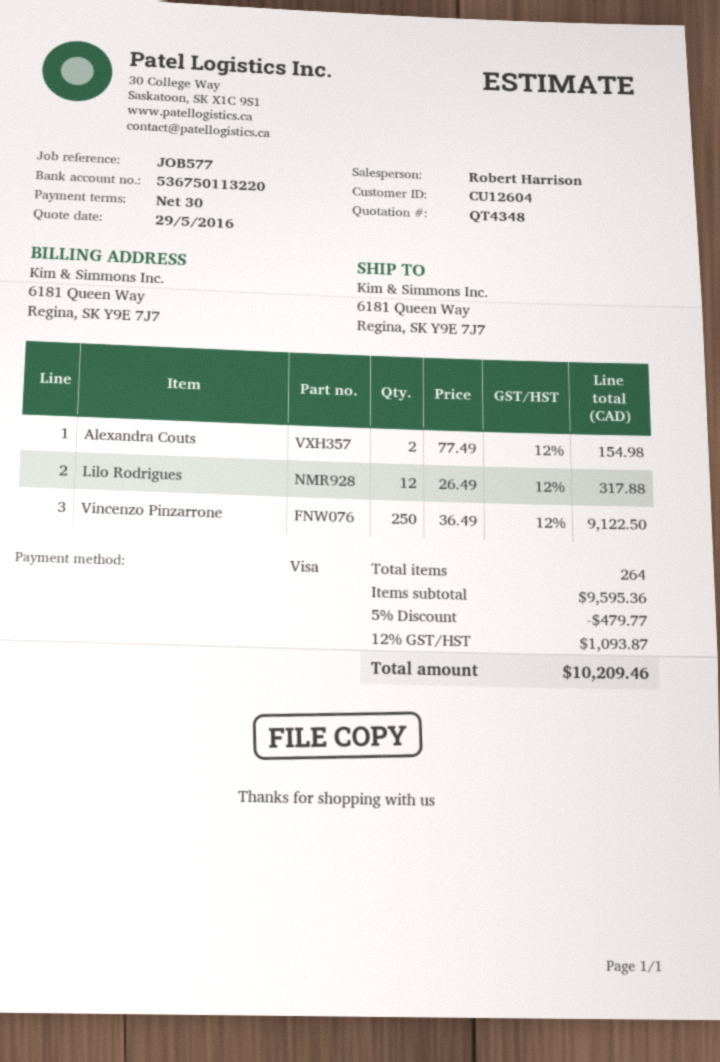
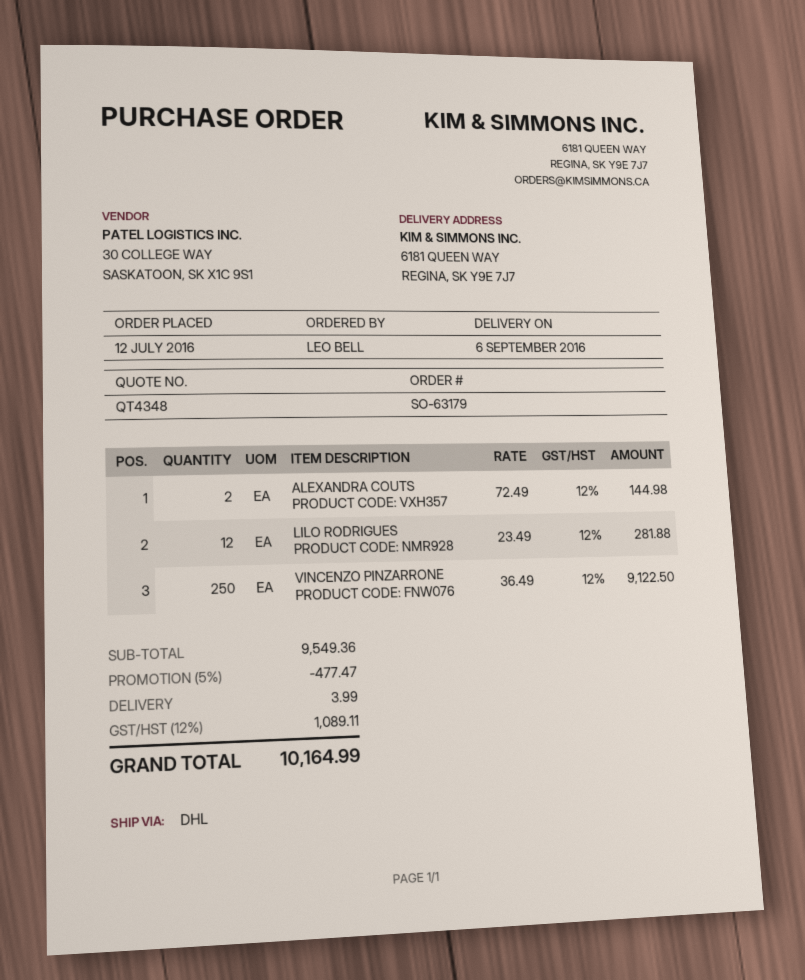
Alexandra Couts: 2 x 77.49 = 154.98 -> 2 x 72.49 = 144.98
Lilo Rodrigues: 12 x 26.49 = 317.88 -> 12 x 23.49 = 281.88
subtotal: 9595.36 -> 9549.36
discount: 5% = 479.77 -> 5% = 477.47
shipping: none -> 3.99
tax: 12% = 1093.87 -> 12% = 1089.11
total: 10209.46 -> 10164.99

